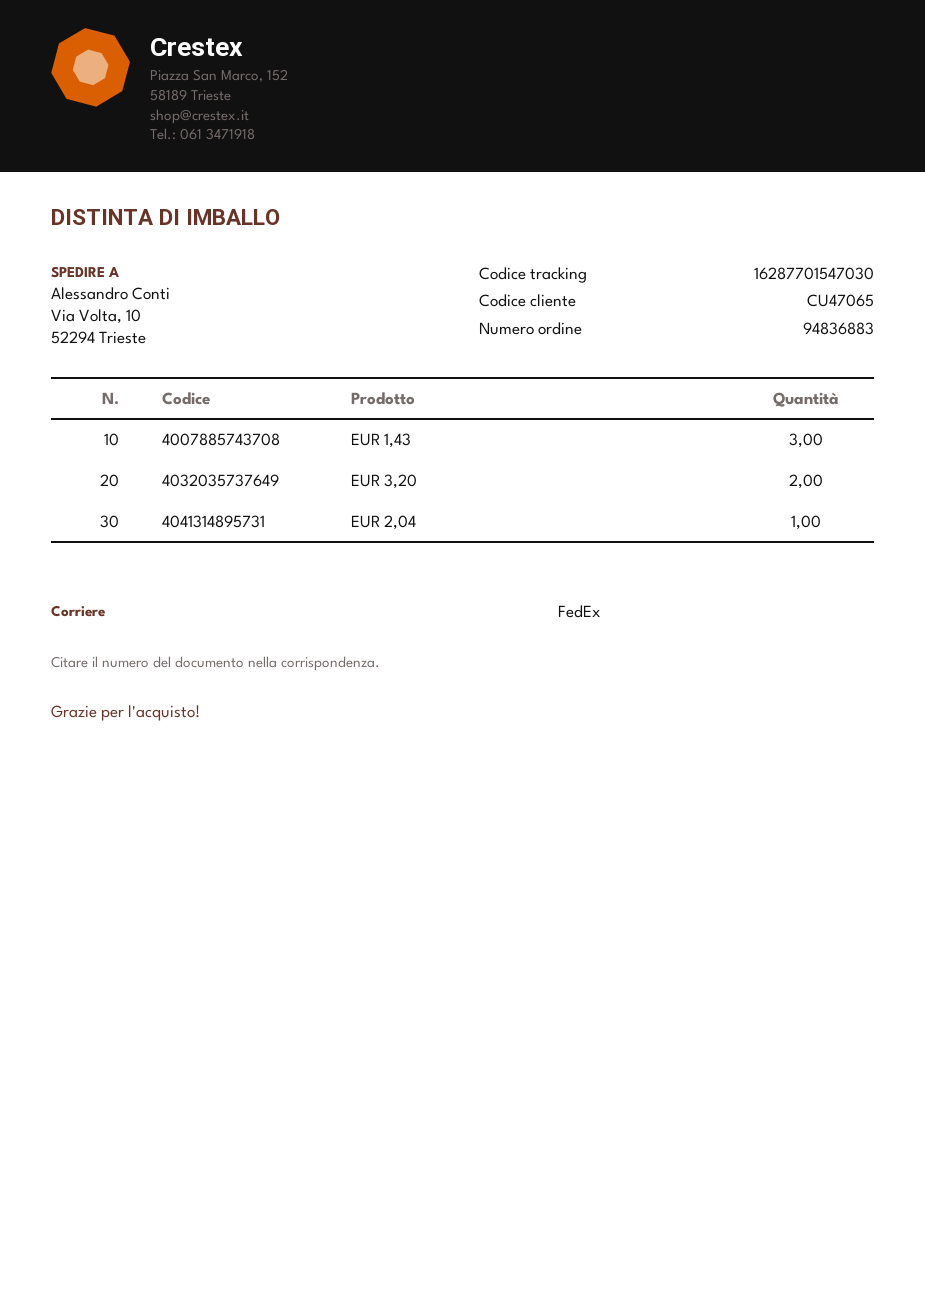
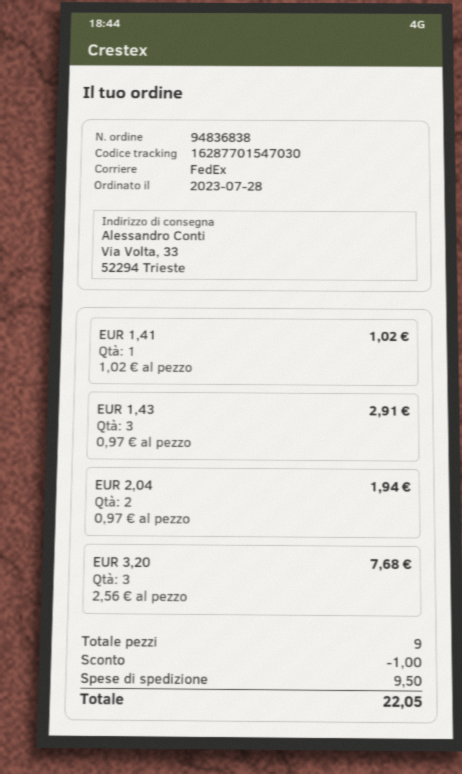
order number: 94836883 -> 94836838
ship to: Via Volta, 10, 52294 Trieste -> Via Volta, 33, 52294 Trieste
EUR 3,20: 2 -> 3
EUR 2,04: 1 -> 2
EUR 1,41: none -> 1

